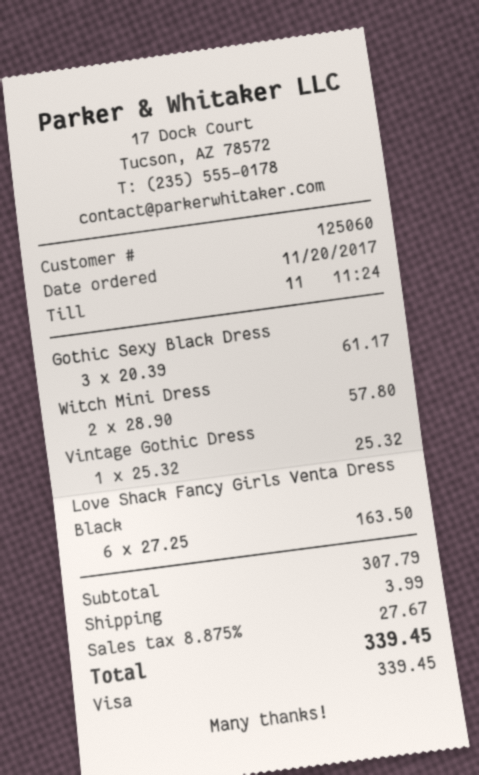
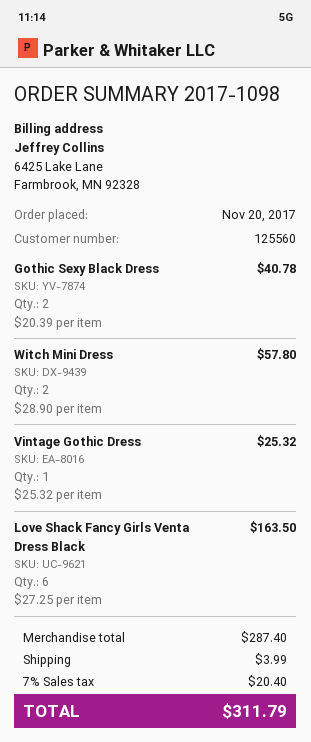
customer number: 125060 -> 125560
Gothic Sexy Black Dress: 3 x 20.39 = 61.17 -> 2 x 20.39 = 40.78
subtotal: 307.79 -> 287.40
tax: 8.875% = 27.67 -> 7% = 20.40
total: 339.45 -> 311.79

